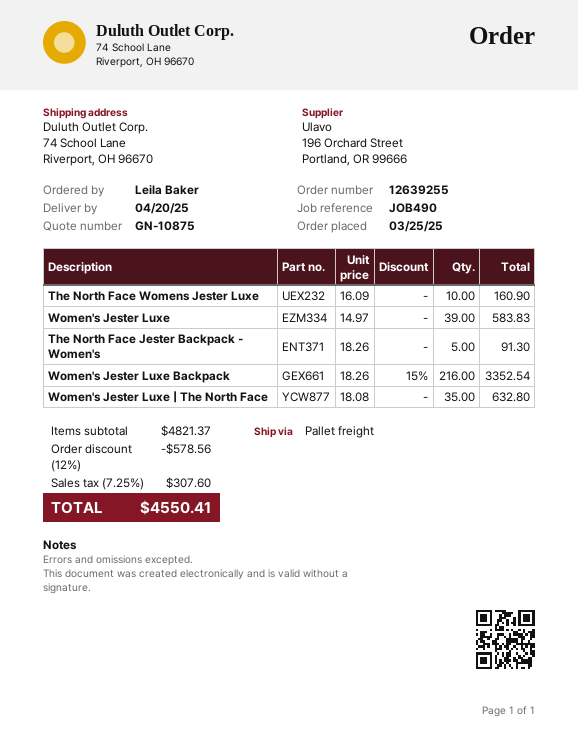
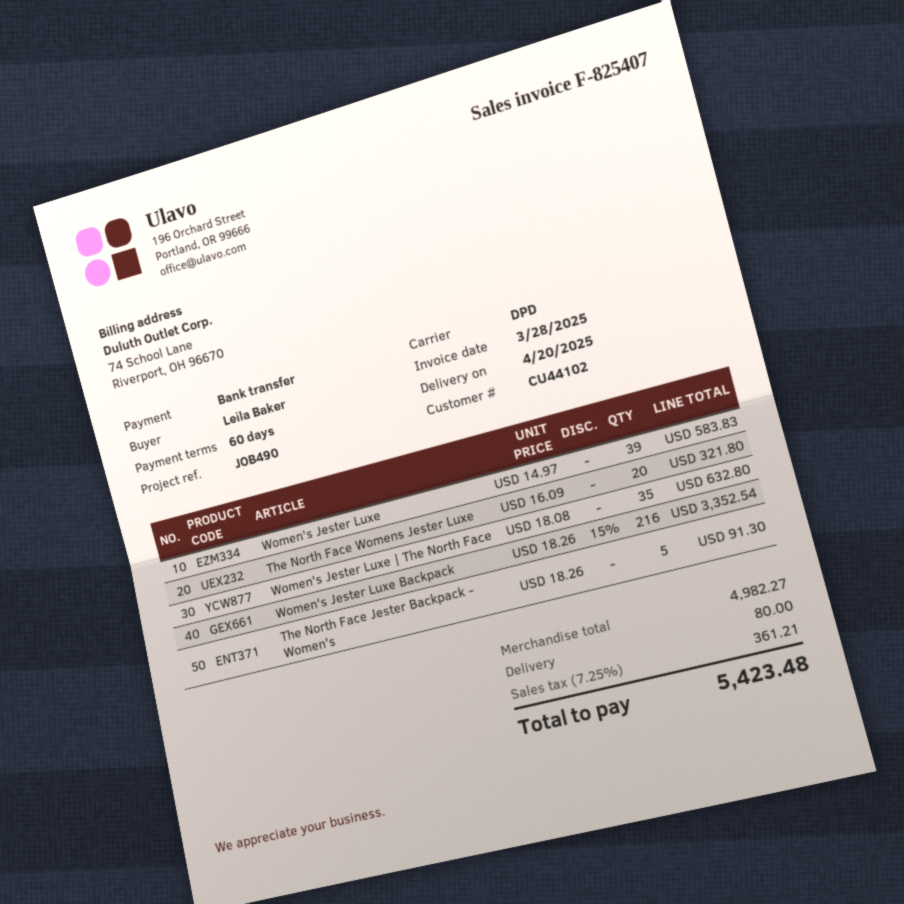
shipping method: pallet freight -> DPD
The North Face Womens Jester Luxe: 10 x 16.09 = 160.90 -> 20 x 16.09 = 321.80
subtotal: 4821.37 -> 4982.27
discount: 12% = 578.56 -> none
shipping: none -> 80.00
tax: 7.25% = 307.60 -> 7.25% = 361.21
total: 4550.41 -> 5423.48

